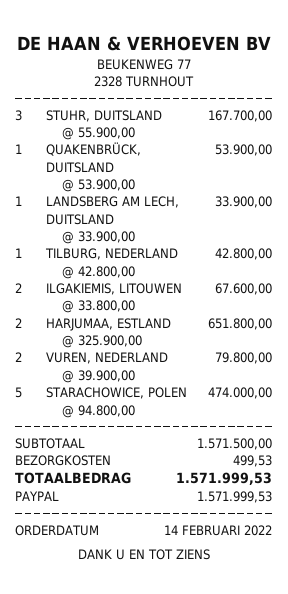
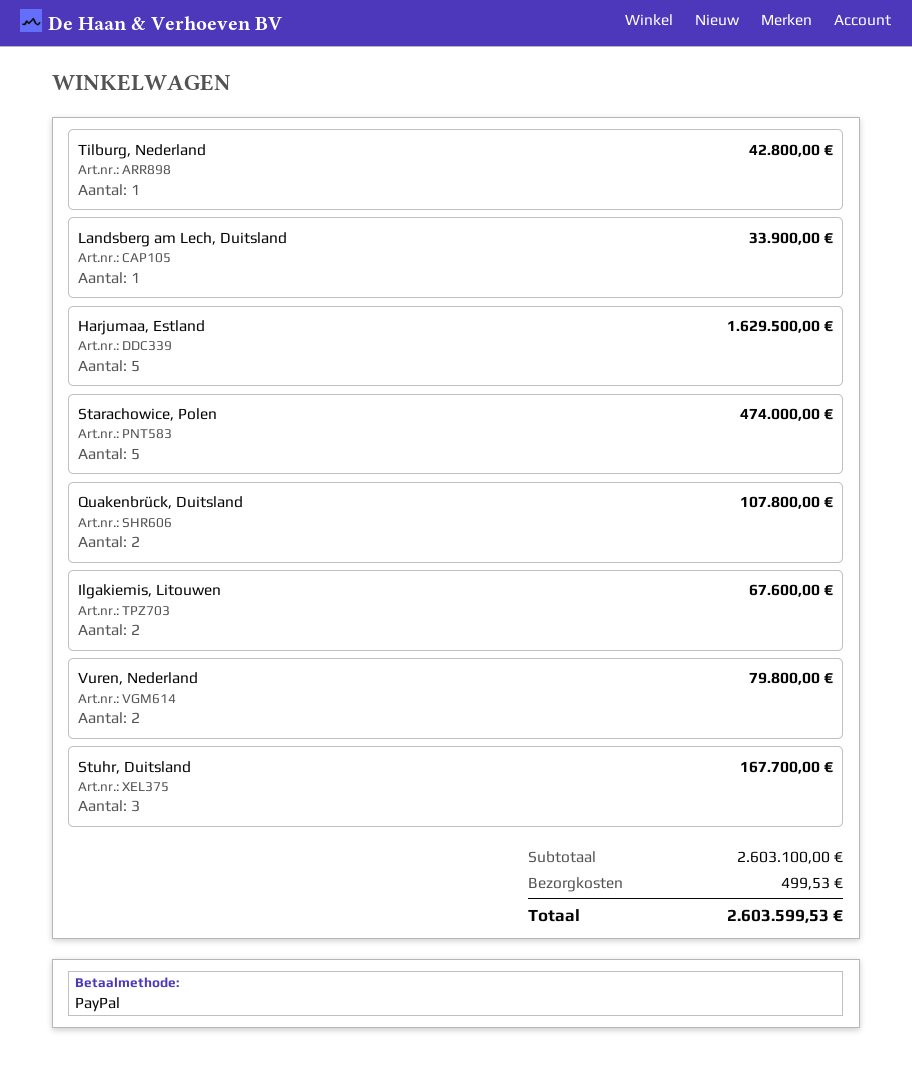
QUAKENBRÜCK, DUITSLAND: 1 for 53900.00 -> 2 for 107800.00
HARJUMAA, ESTLAND: 2 for 651800.00 -> 5 for 1629500.00
subtotal: 1571500.00 -> 2603100.00
total: 1571999.53 -> 2603599.53

